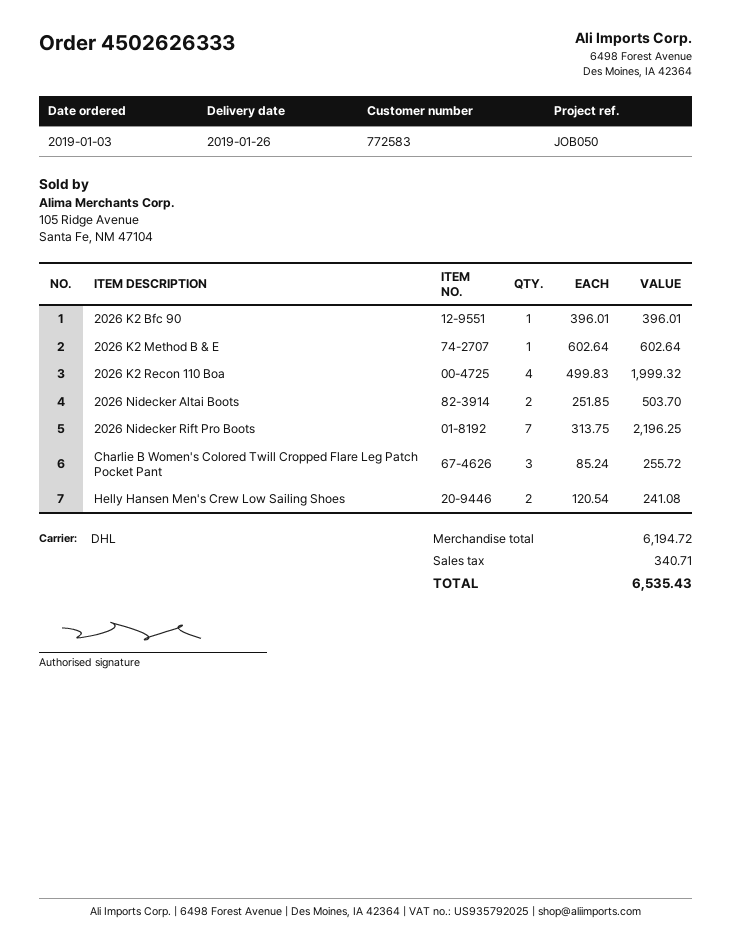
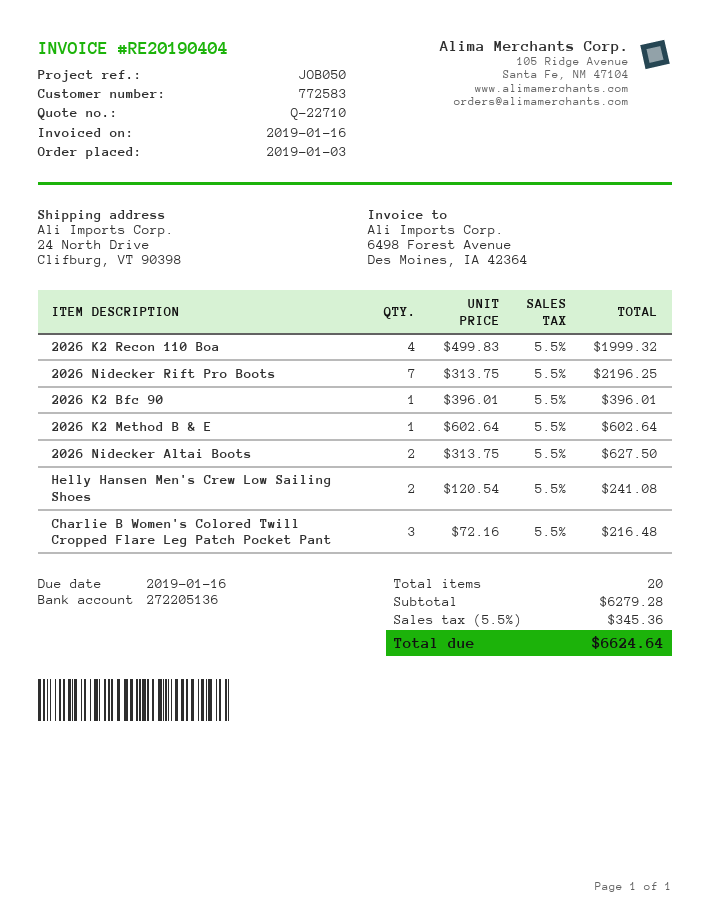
2026 Nidecker Altai Boots: 2 x 251.85 = 503.70 -> 2 x 313.75 = 627.50
Charlie B Women's Colored Twill Cropped Flare Leg Patch Pocket Pant: 3 x 85.24 = 255.72 -> 3 x 72.16 = 216.48
subtotal: 6194.72 -> 6279.28
tax: 340.71 -> 345.36
total: 6535.43 -> 6624.64

